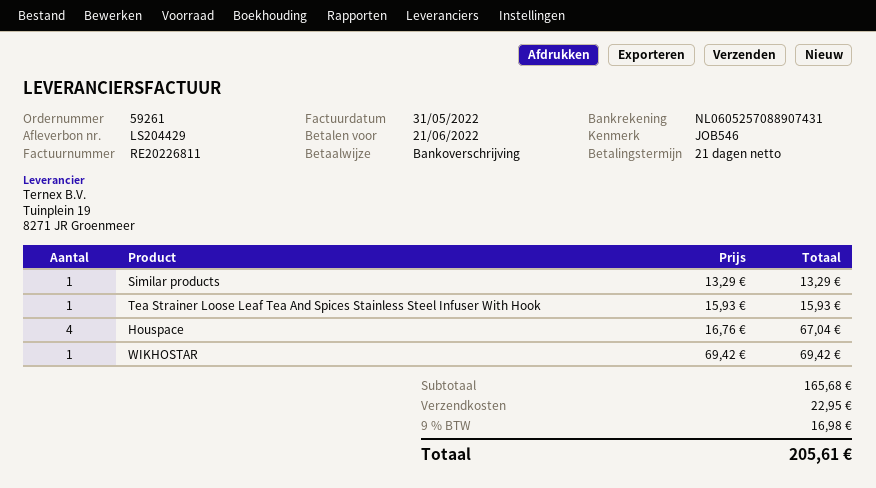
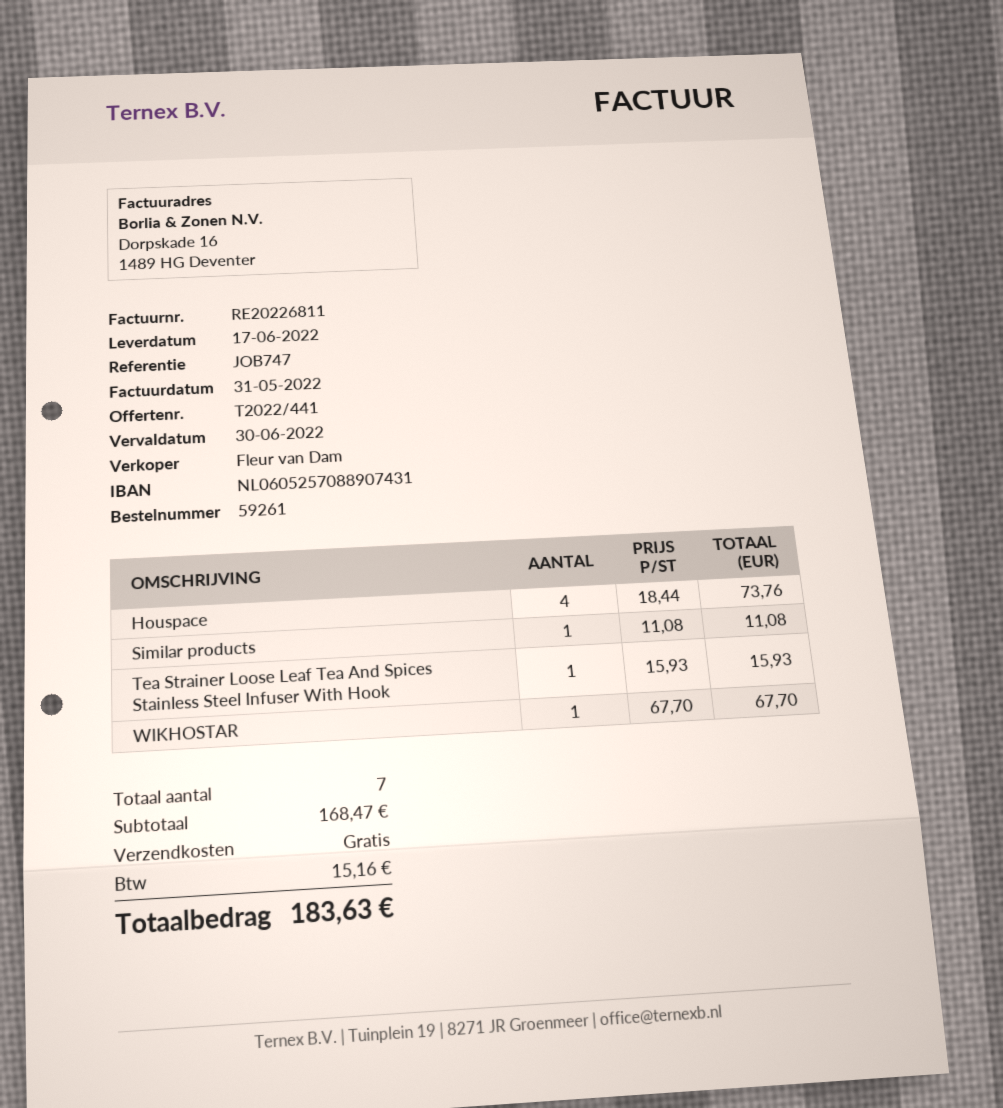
due date: 2022-06-21 -> 2022-06-30
reference: JOB546 -> JOB747
Similar products: 1 x 13.29 = 13.29 -> 1 x 11.08 = 11.08
Houspace: 4 x 16.76 = 67.04 -> 4 x 18.44 = 73.76
WIKHOSTAR: 1 x 69.42 = 69.42 -> 1 x 67.70 = 67.70
subtotal: 165.68 -> 168.47
shipping: 22.95 -> 0.00
tax: 16.98 -> 15.16
total: 205.61 -> 183.63

